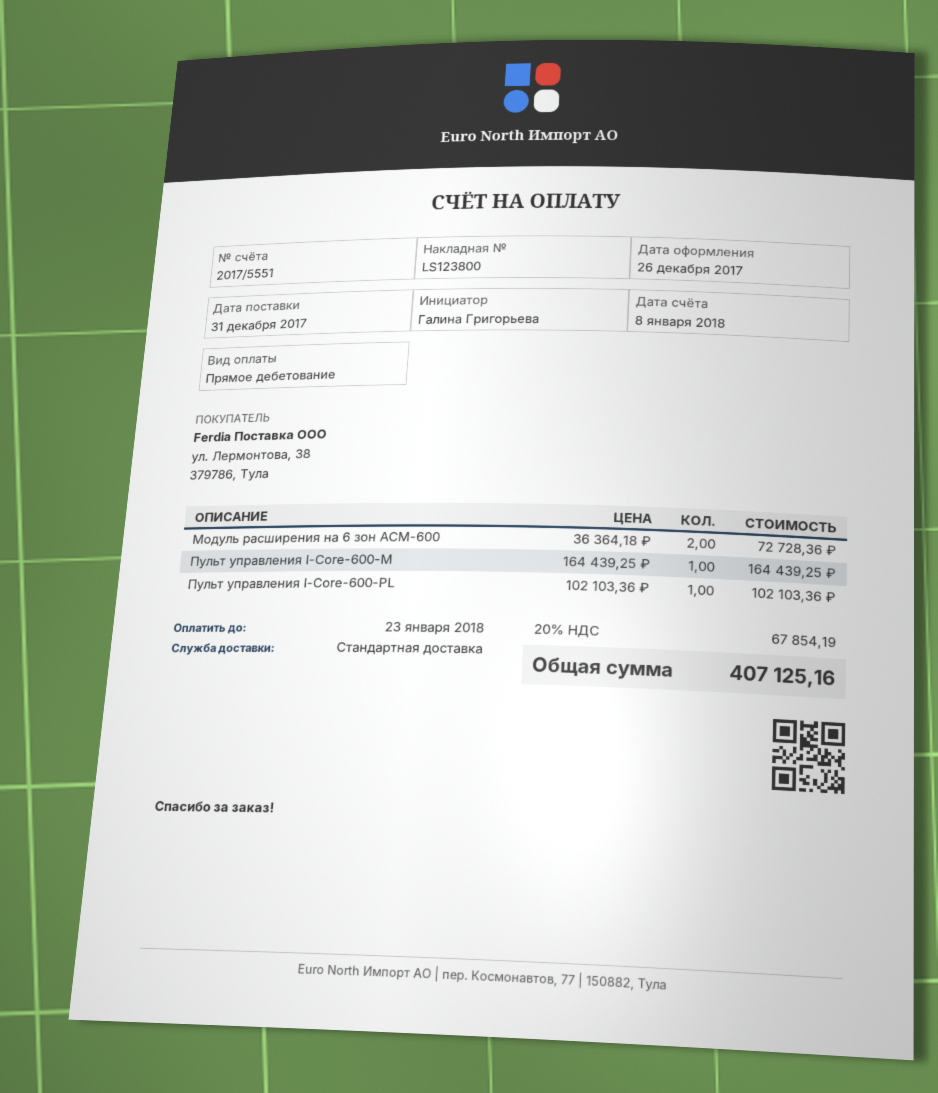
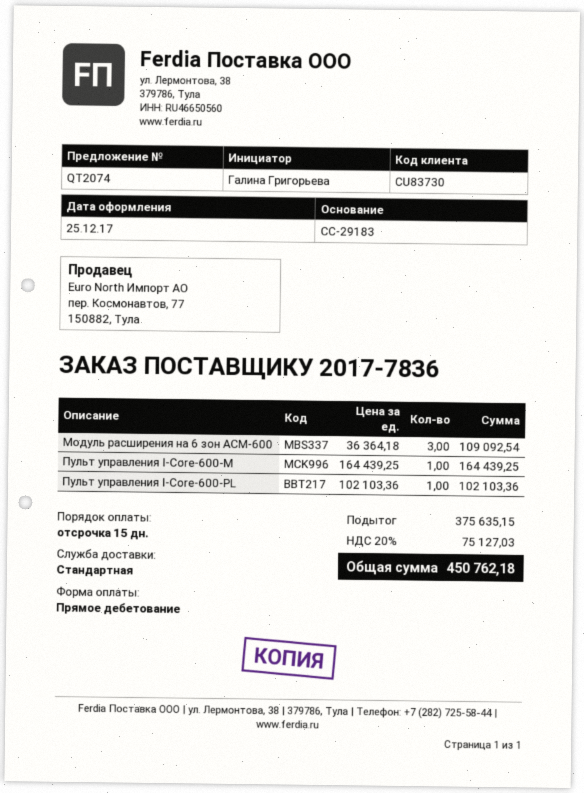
order date: 2017-12-26 -> 2017-12-25
Модуль расширения на 6 зон ACM-600: 2 x 36364.18 = 72728.36 -> 3 x 36364.18 = 109092.54
tax: 20% = 67854.19 -> 20% = 75127.03
total: 407125.16 -> 450762.18

